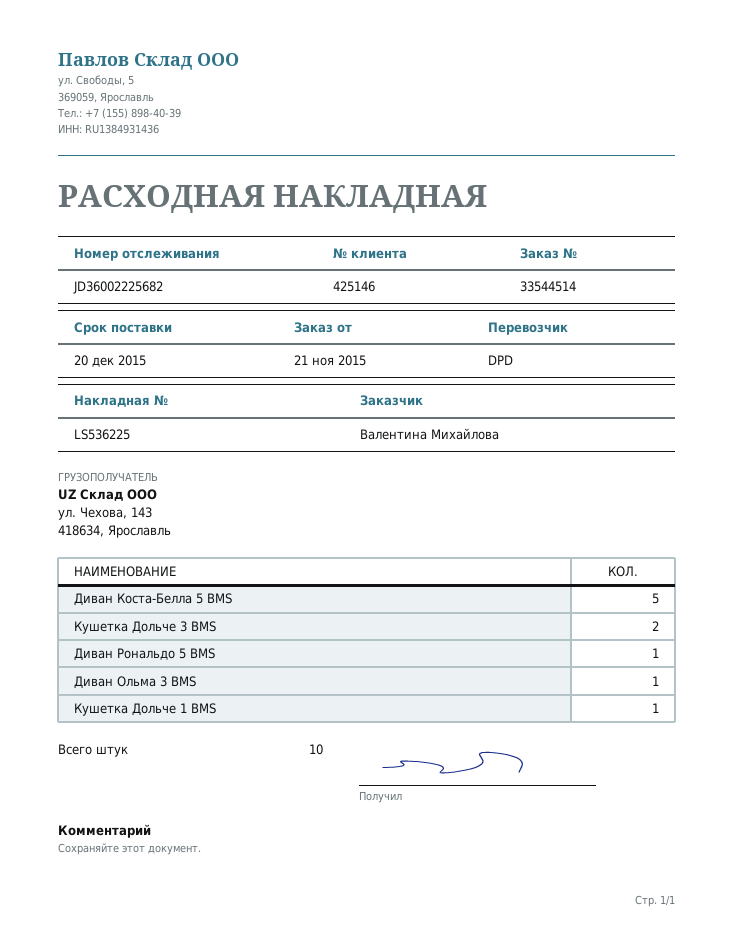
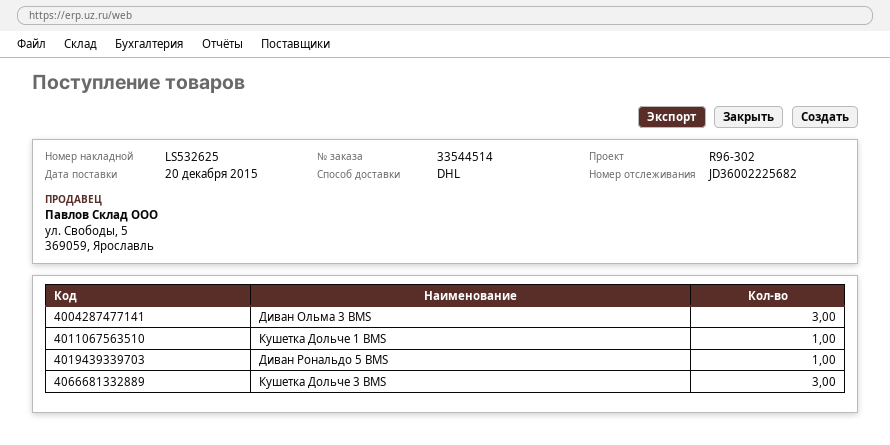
delivery note number: LS536225 -> LS532625
shipping method: DPD -> DHL
Диван Коста-Белла 5 BMS: 5 -> none
Кушетка Дольче 3 BMS: 2 -> 3
Диван Ольма 3 BMS: 1 -> 3

